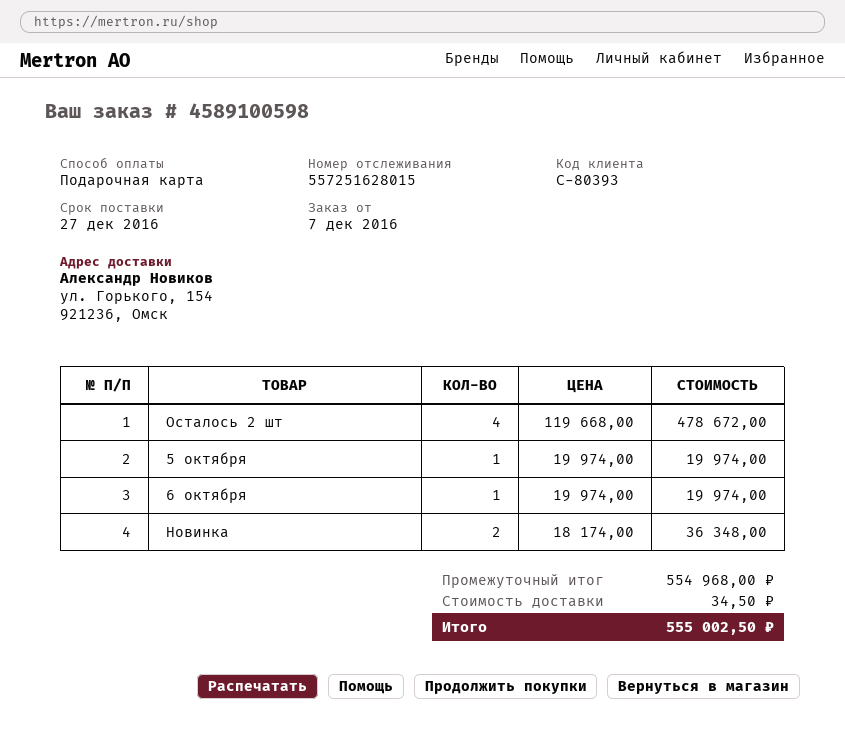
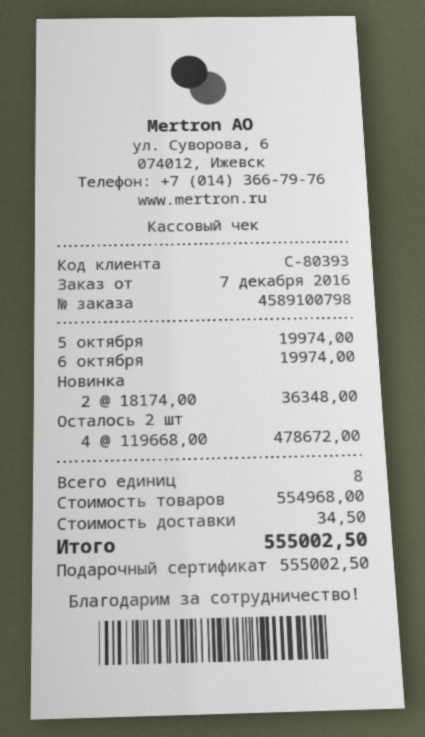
order number: 4589100598 -> 4589100798

